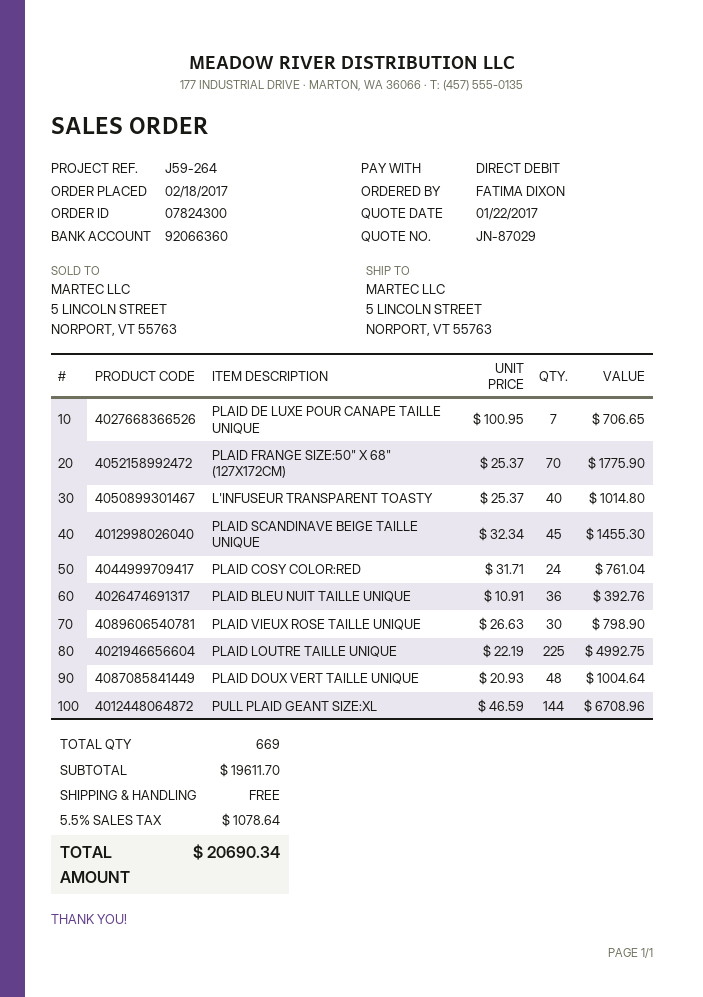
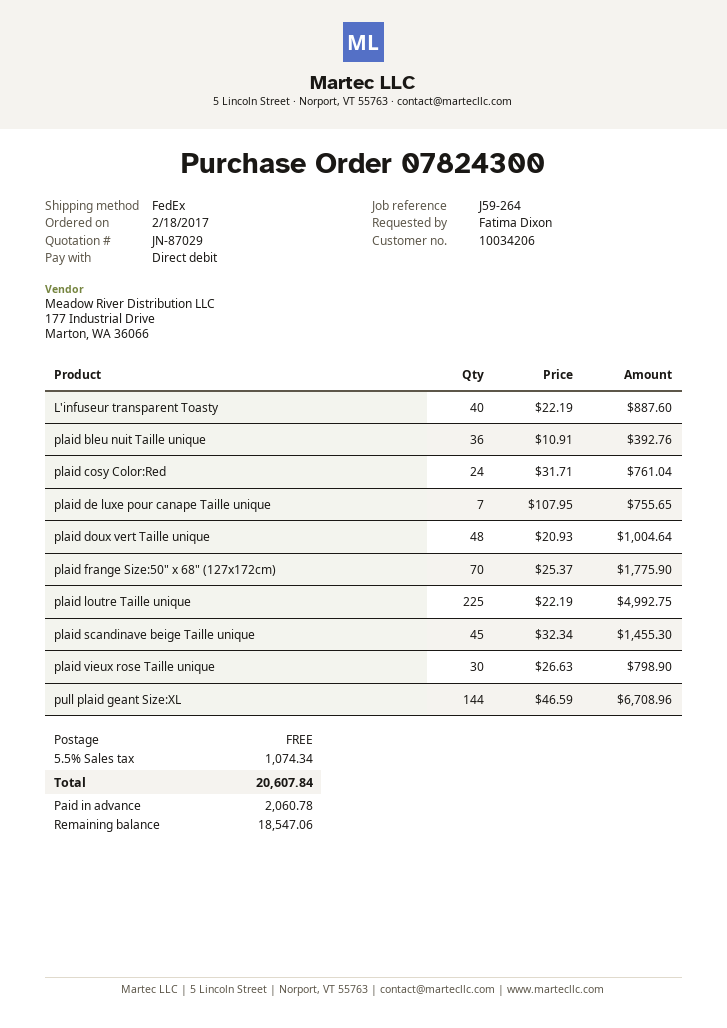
PLAID DE LUXE POUR CANAPE TAILLE UNIQUE: 7 x 100.95 = 706.65 -> 7 x 107.95 = 755.65
L'INFUSEUR TRANSPARENT TOASTY: 40 x 25.37 = 1014.80 -> 40 x 22.19 = 887.60
tax: 5.5% = 1078.64 -> 5.5% = 1074.34
total: 20690.34 -> 20607.84

